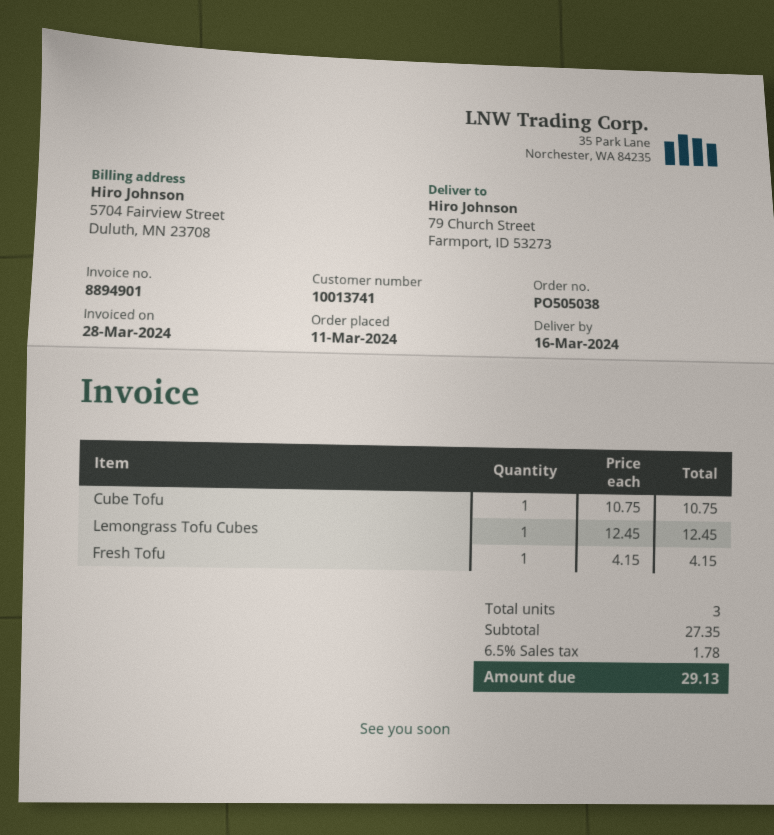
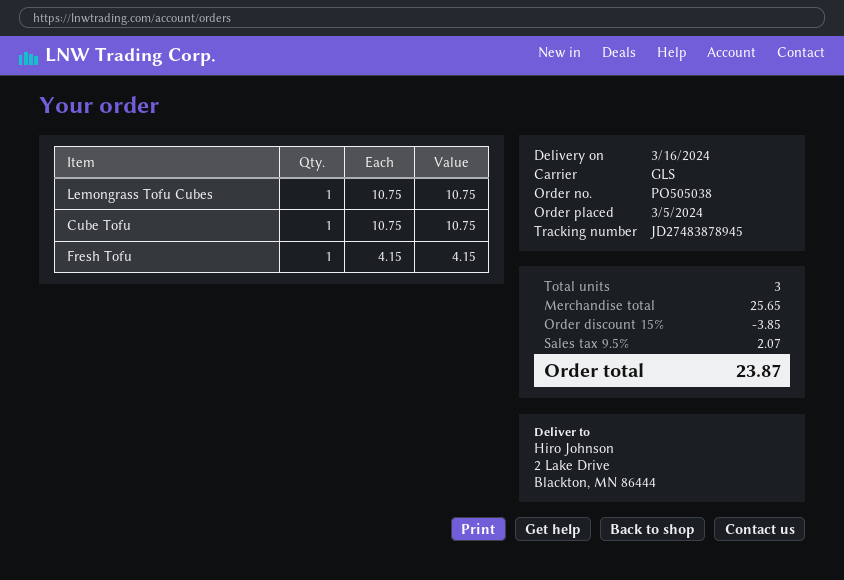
order date: 2024-03-11 -> 2024-03-05
ship to: 79 Church Street, Farmport, ID 53273 -> 2 Lake Drive, Blackton, MN 86444
Lemongrass Tofu Cubes: 1 x 12.45 = 12.45 -> 1 x 10.75 = 10.75
subtotal: 27.35 -> 25.65
discount: none -> 15% = 3.85
tax: 6.5% = 1.78 -> 9.5% = 2.07
total: 29.13 -> 23.87

